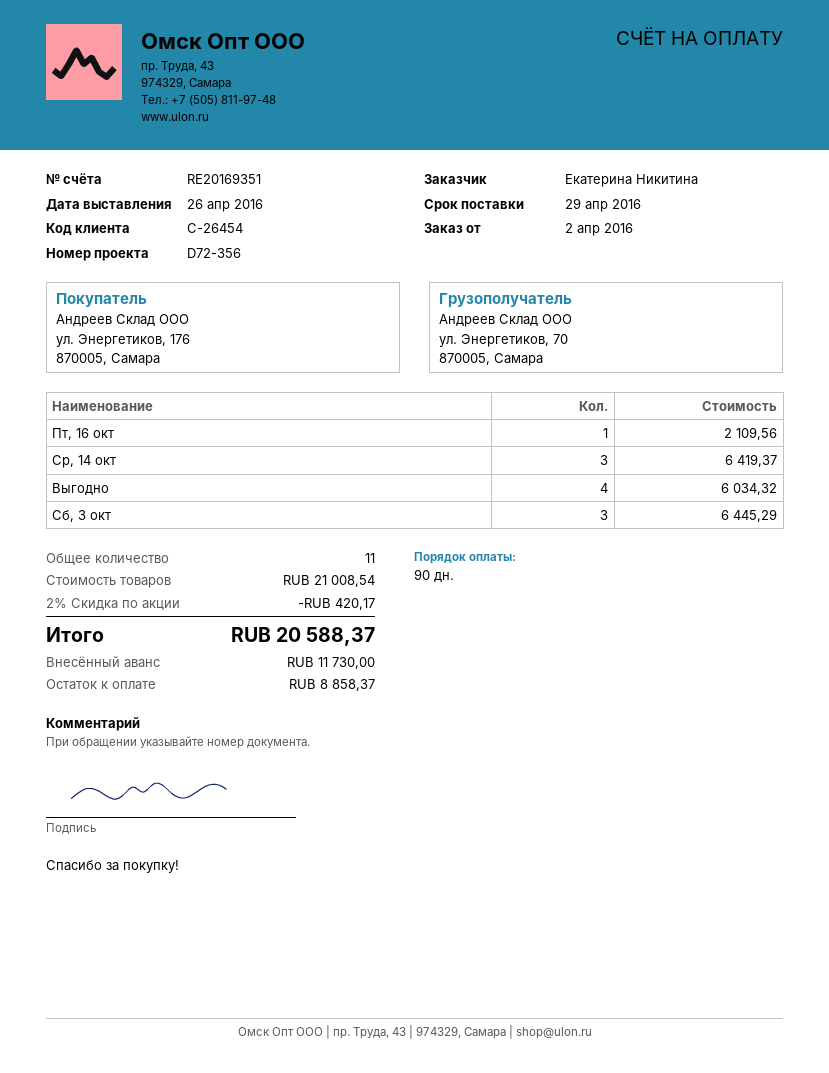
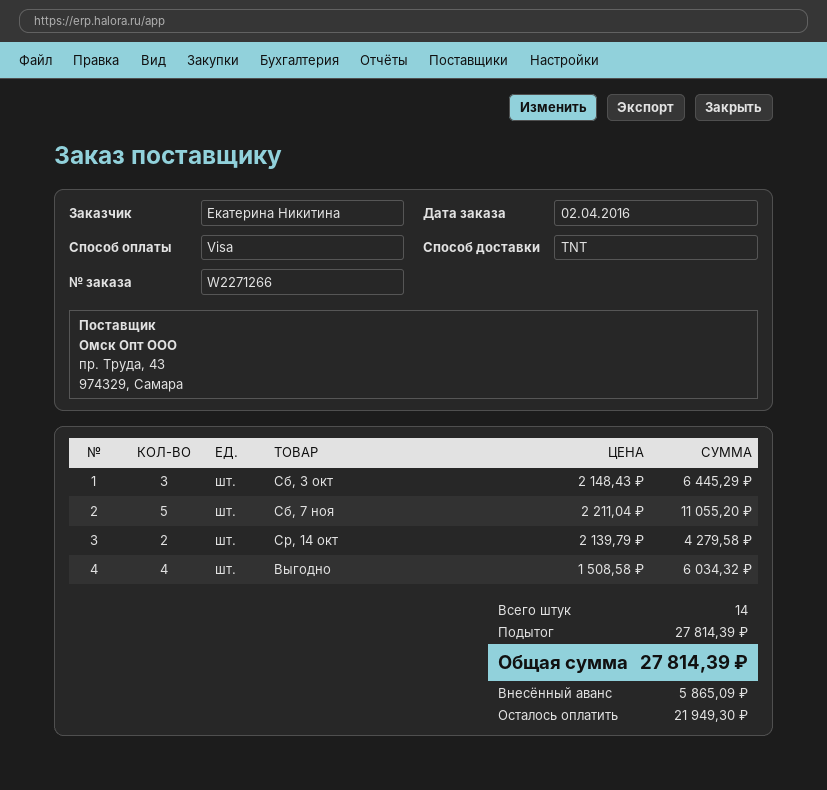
Пт, 16 окт: 1 for 2109.56 -> none
Ср, 14 окт: 3 for 6419.37 -> 2 for 4279.58
Сб, 7 ноя: none -> 5 for 11055.20
total quantity: 11 -> 14
subtotal: 21008.54 -> 27814.39
discount: 2% = 420.17 -> none
total: 20588.37 -> 27814.39
deposit: 11730.00 -> 5865.09
balance: 8858.37 -> 21949.30

